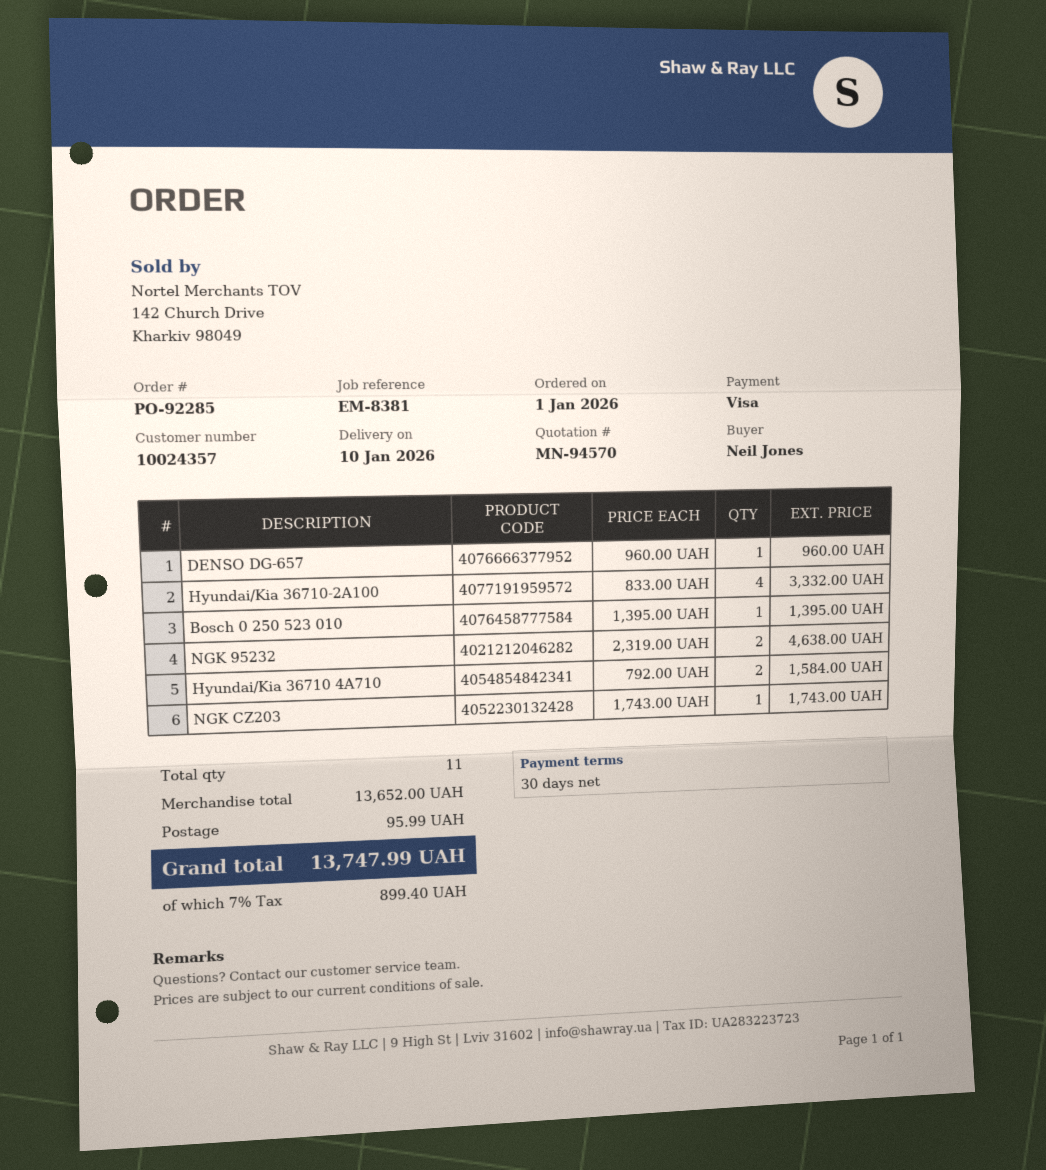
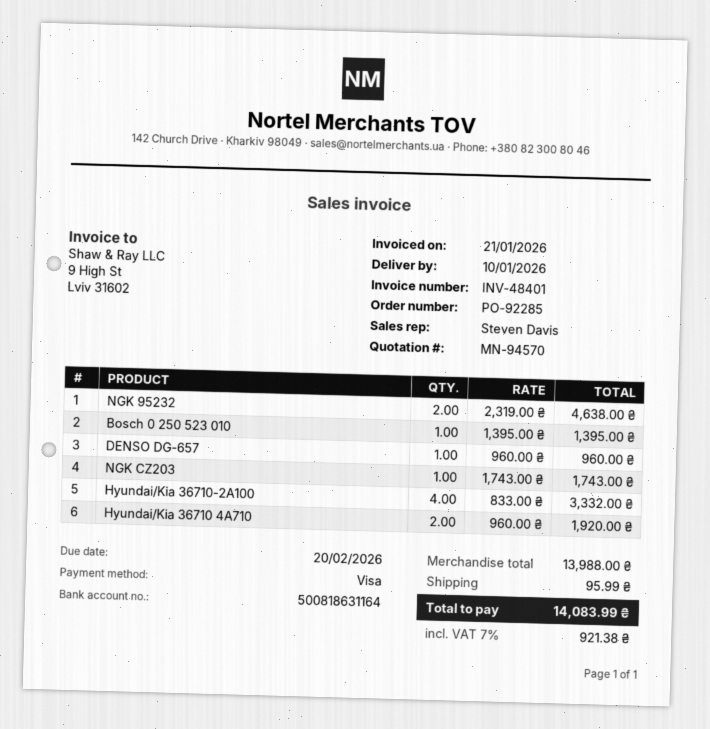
Hyundai/Kia 36710 4A710: 2 x 792.00 = 1584.00 -> 2 x 960.00 = 1920.00
subtotal: 13652.00 -> 13988.00
tax: 7% = 899.40 -> 7% = 921.38
total: 13747.99 -> 14083.99

